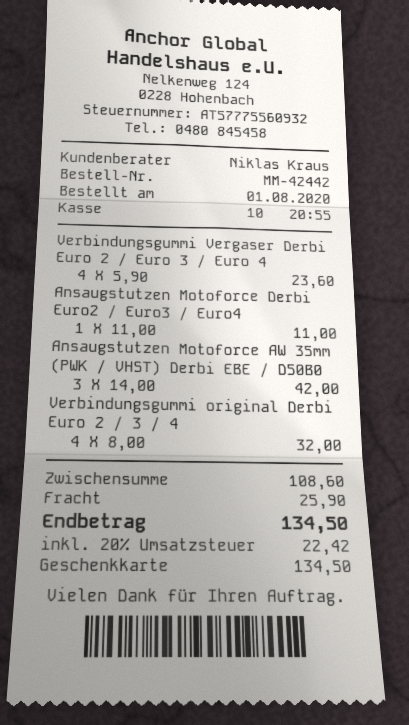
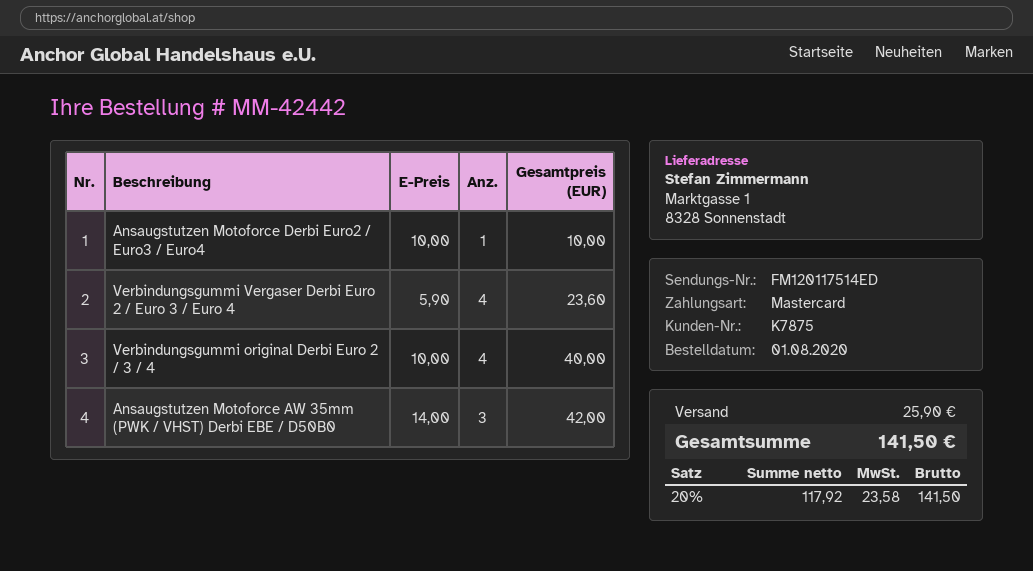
payment method: gift card -> Mastercard
Ansaugstutzen Motoforce Derbi Euro2 / Euro3 / Euro4: 1 x 11.00 = 11.00 -> 1 x 10.00 = 10.00
Verbindungsgummi original Derbi Euro 2 / 3 / 4: 4 x 8.00 = 32.00 -> 4 x 10.00 = 40.00
tax: 20% = 22.42 -> 20% = 23.58
total: 134.50 -> 141.50

